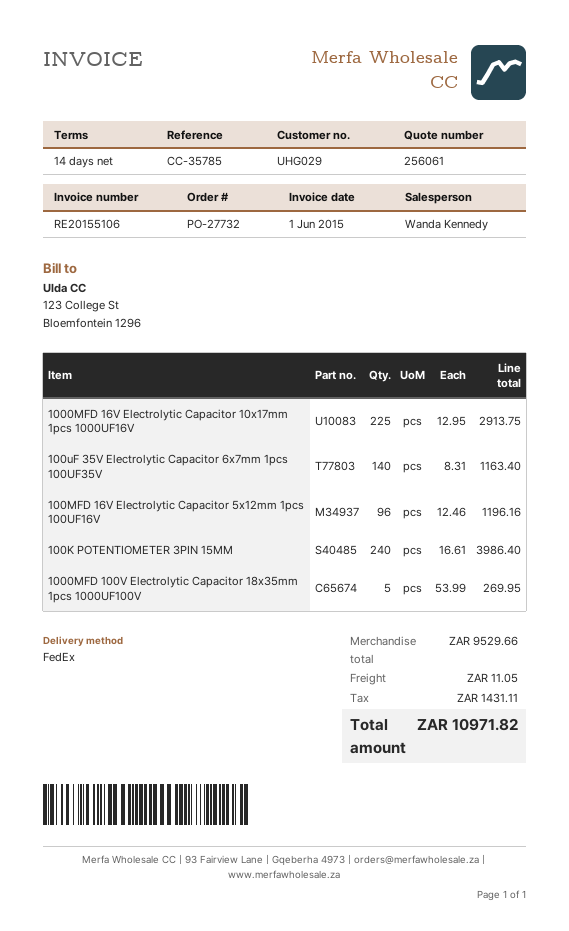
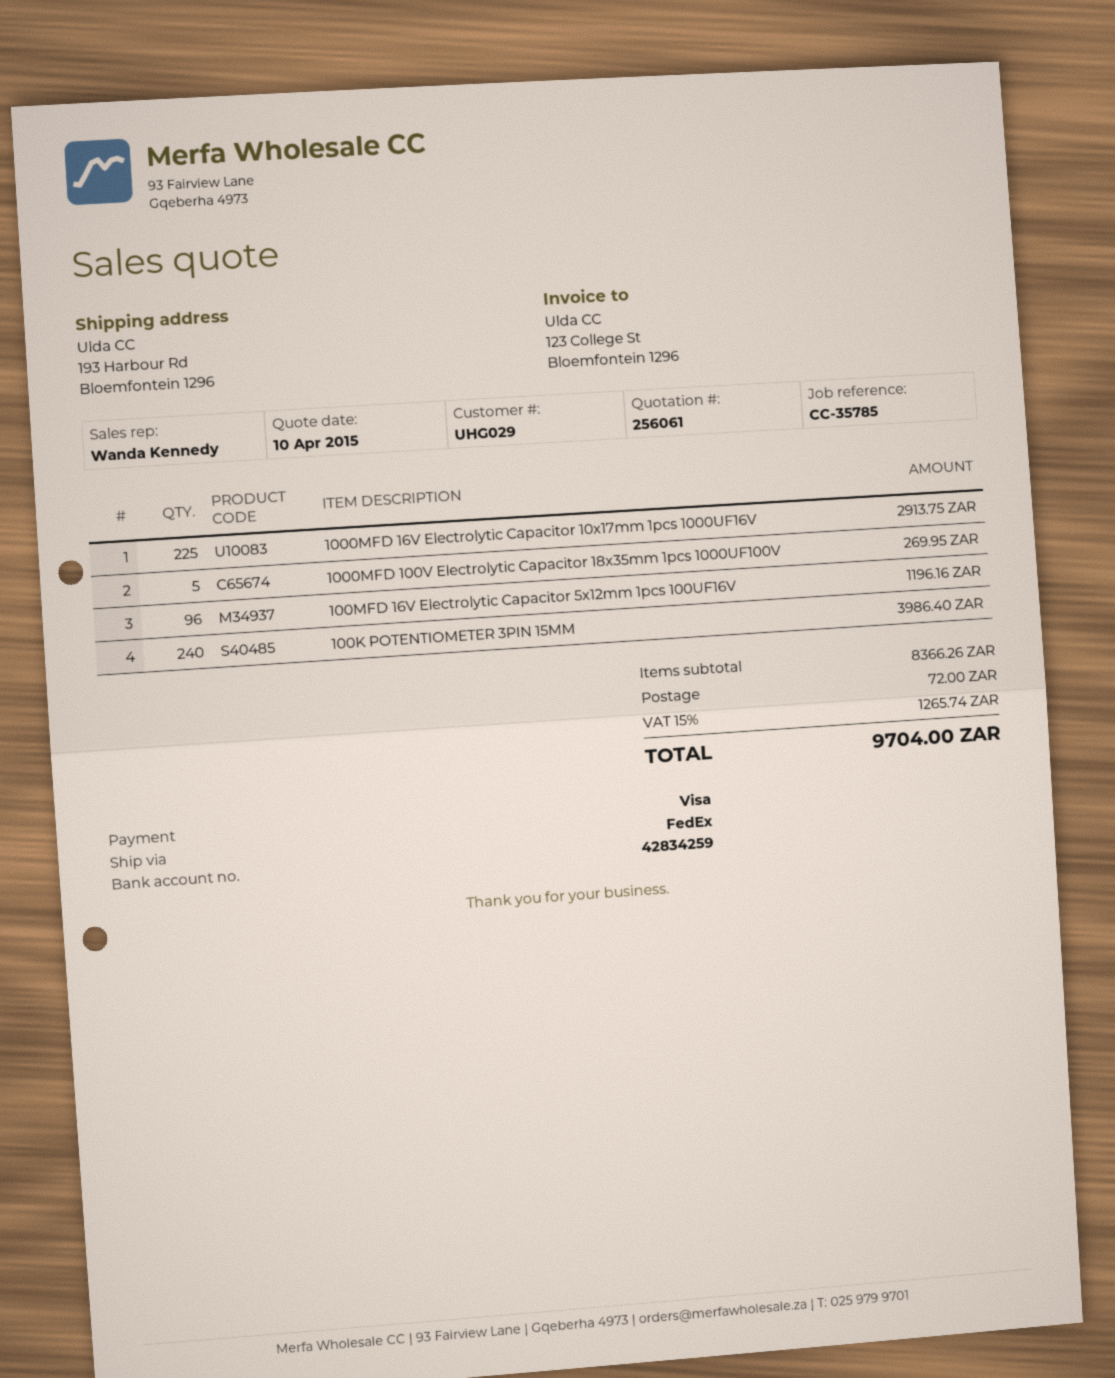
100uF 35V Electrolytic Capacitor 6x7mm 1pcs 100UF35V: 140 for 1163.40 -> none
subtotal: 9529.66 -> 8366.26
shipping: 11.05 -> 72.00
tax: 1431.11 -> 1265.74
total: 10971.82 -> 9704.00

